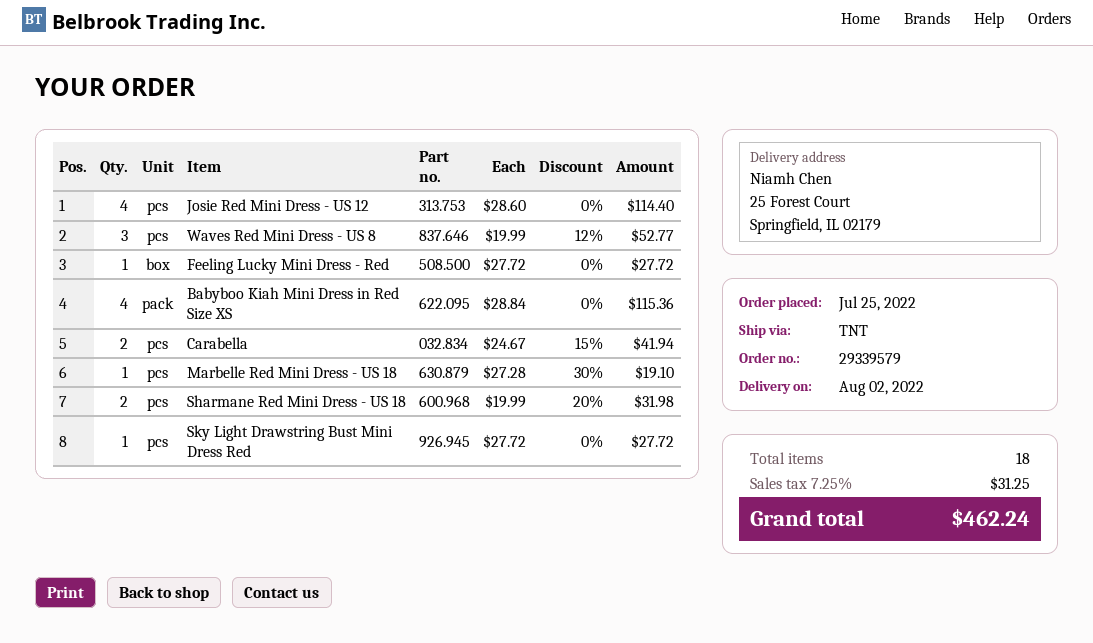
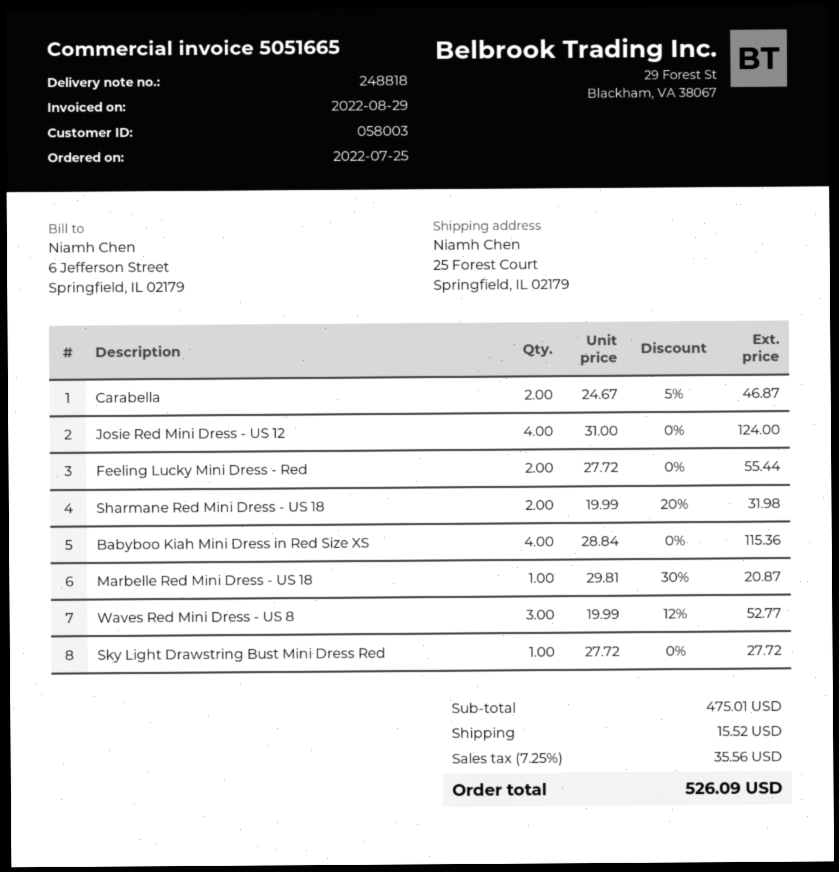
Josie Red Mini Dress - US 12: 4 x 28.60 = 114.40 -> 4 x 31.00 = 124.00
Feeling Lucky Mini Dress - Red: 1 x 27.72 = 27.72 -> 2 x 27.72 = 55.44
Carabella: 2 x 24.67 - 15% = 41.94 -> 2 x 24.67 - 5% = 46.87
Marbelle Red Mini Dress - US 18: 1 x 27.28 - 30% = 19.10 -> 1 x 29.81 - 30% = 20.87
shipping: none -> 15.52
tax: 7.25% = 31.25 -> 7.25% = 35.56
total: 462.24 -> 526.09

